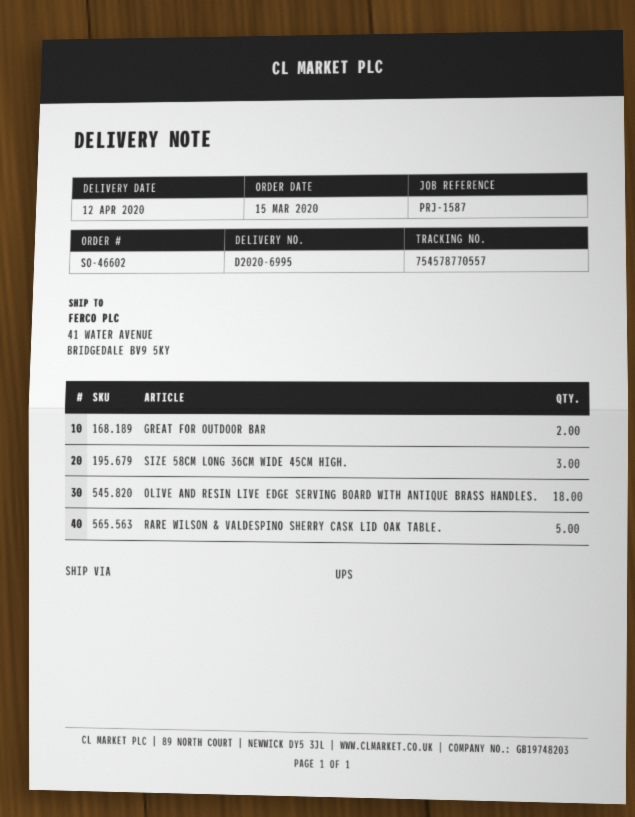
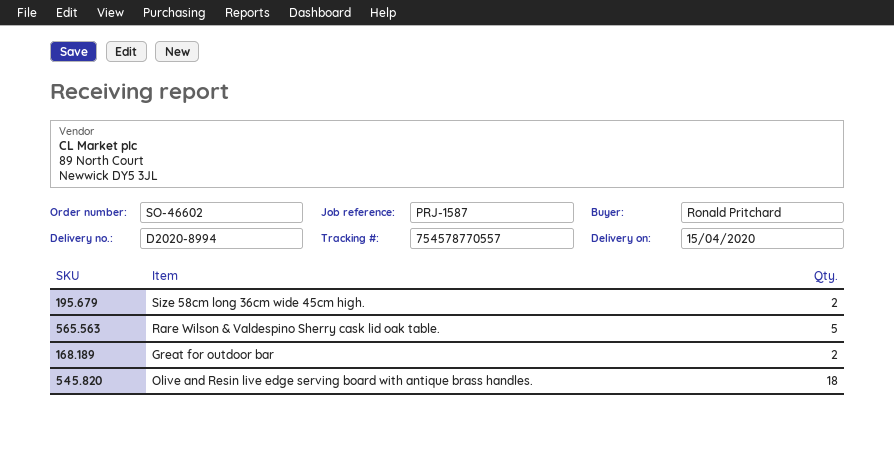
delivery note number: D2020-6995 -> D2020-8994
delivery date: 2020-04-12 -> 2020-04-15
SIZE 58CM LONG 36CM WIDE 45CM HIGH.: 3 -> 2

